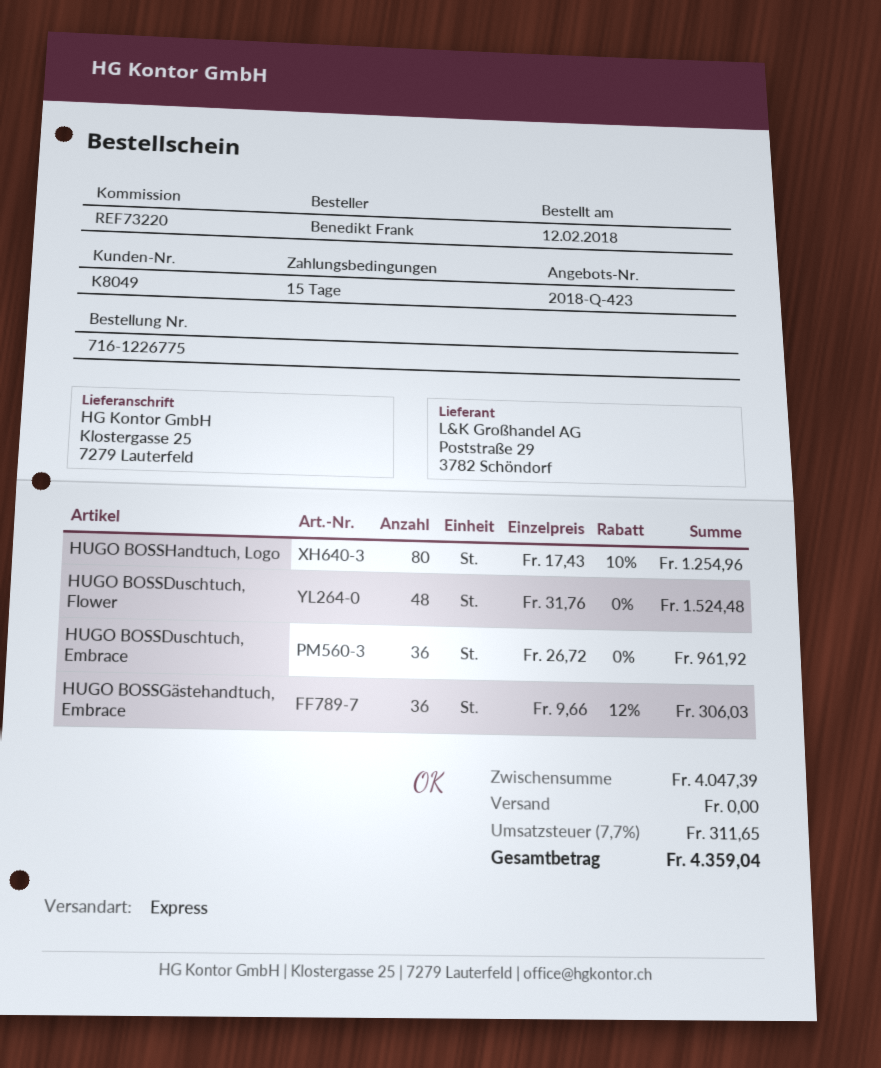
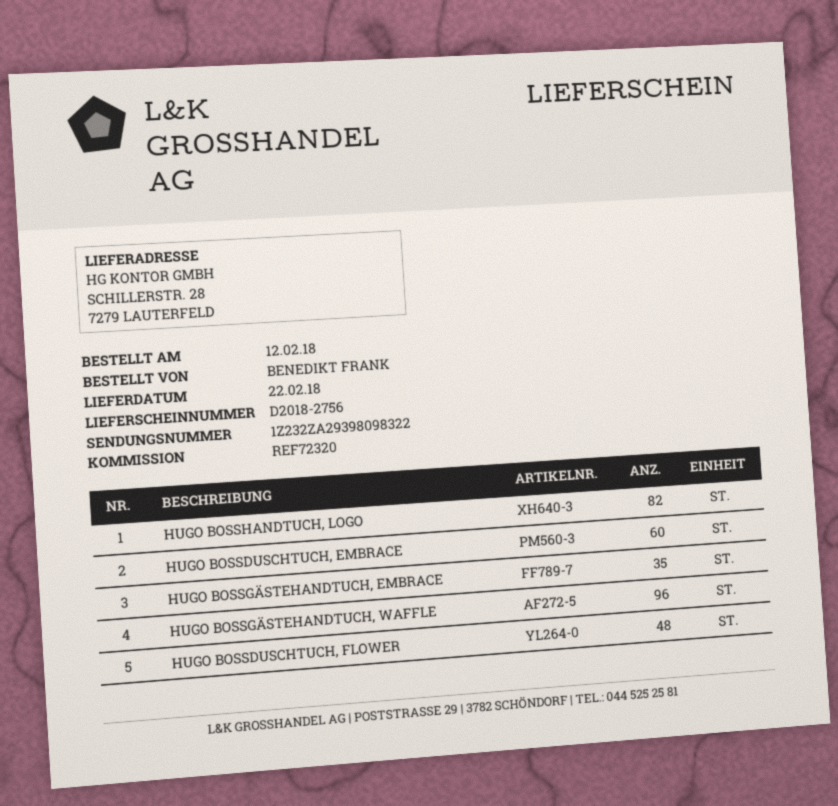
reference: REF73220 -> REF72320
ship to: Klostergasse 25, 7279 Lauterfeld -> SCHILLERSTR. 28, 7279 LAUTERFELD
HUGO BOSSHandtuch, Logo: 80 -> 82
HUGO BOSSDuschtuch, Embrace: 36 -> 60
HUGO BOSSGästehandtuch, Embrace: 36 -> 35
HUGO BOSSGÄSTEHANDTUCH, WAFFLE: none -> 96

